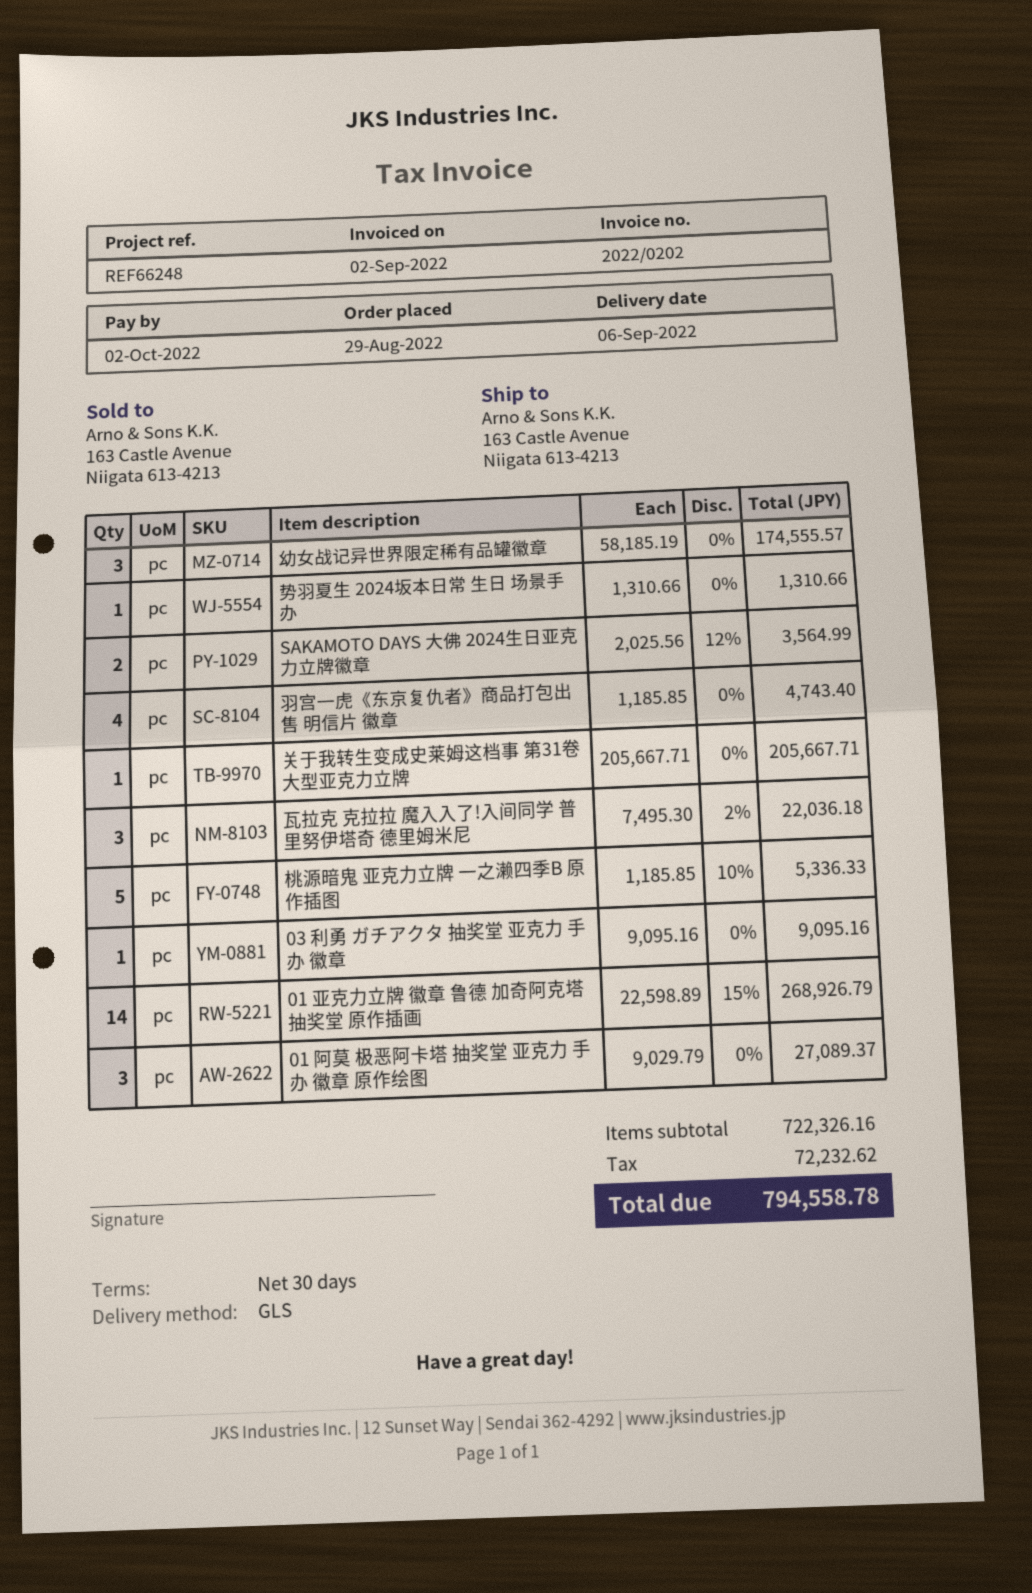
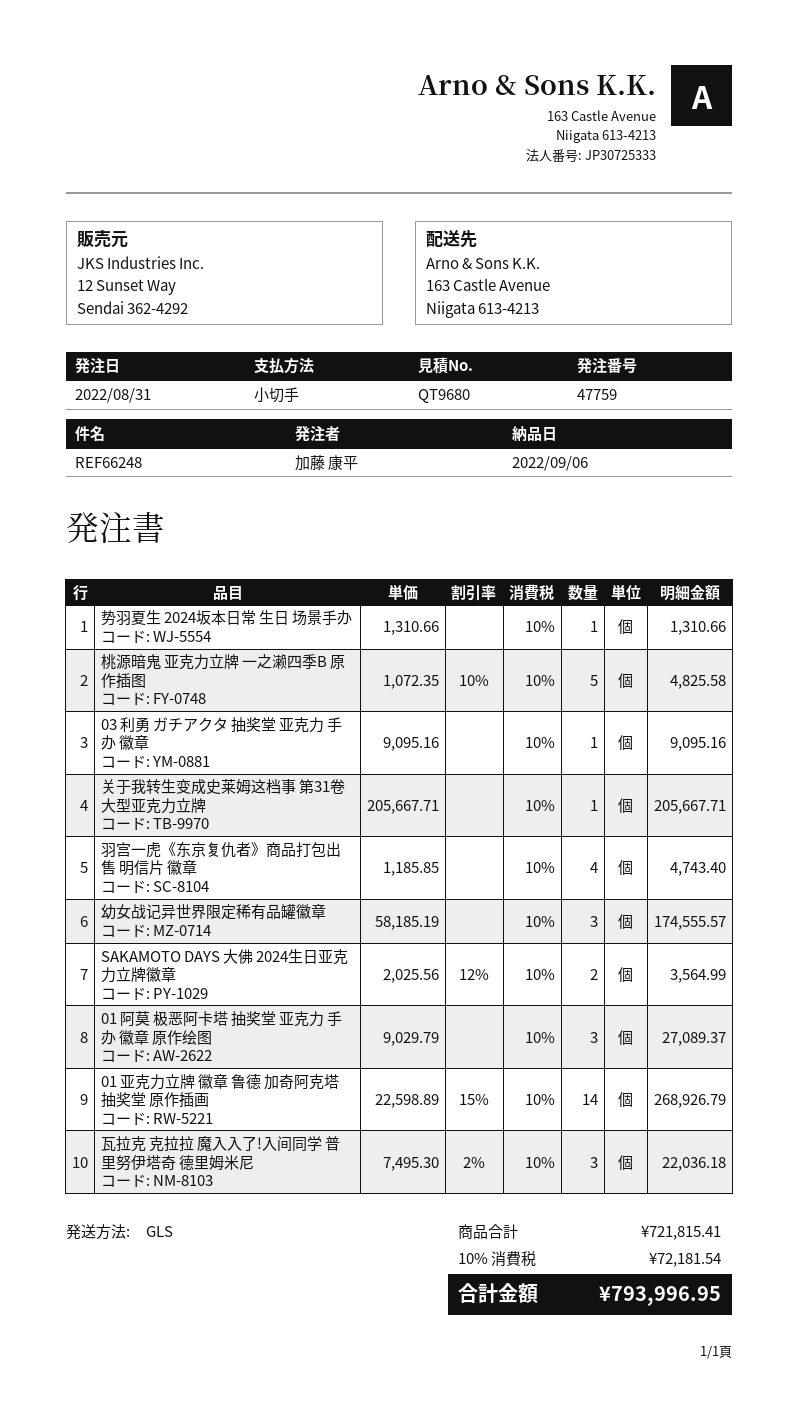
order date: 2022-08-29 -> 2022-08-31
桃源暗鬼 亚克力立牌 一之濑四季B 原作插图: 5 x 1185.85 - 10% = 5336.33 -> 5 x 1072.35 - 10% = 4825.58
subtotal: 722326.16 -> 721815.41
tax: 72232.62 -> 72181.54
total: 794558.78 -> 793996.95

